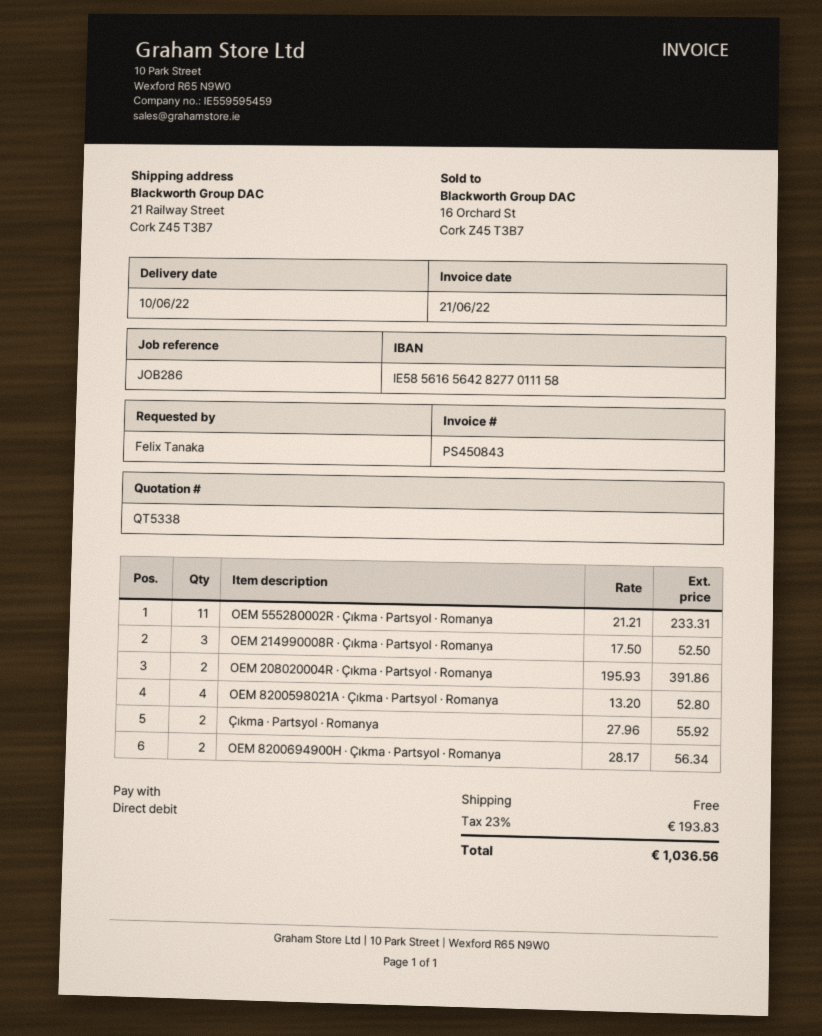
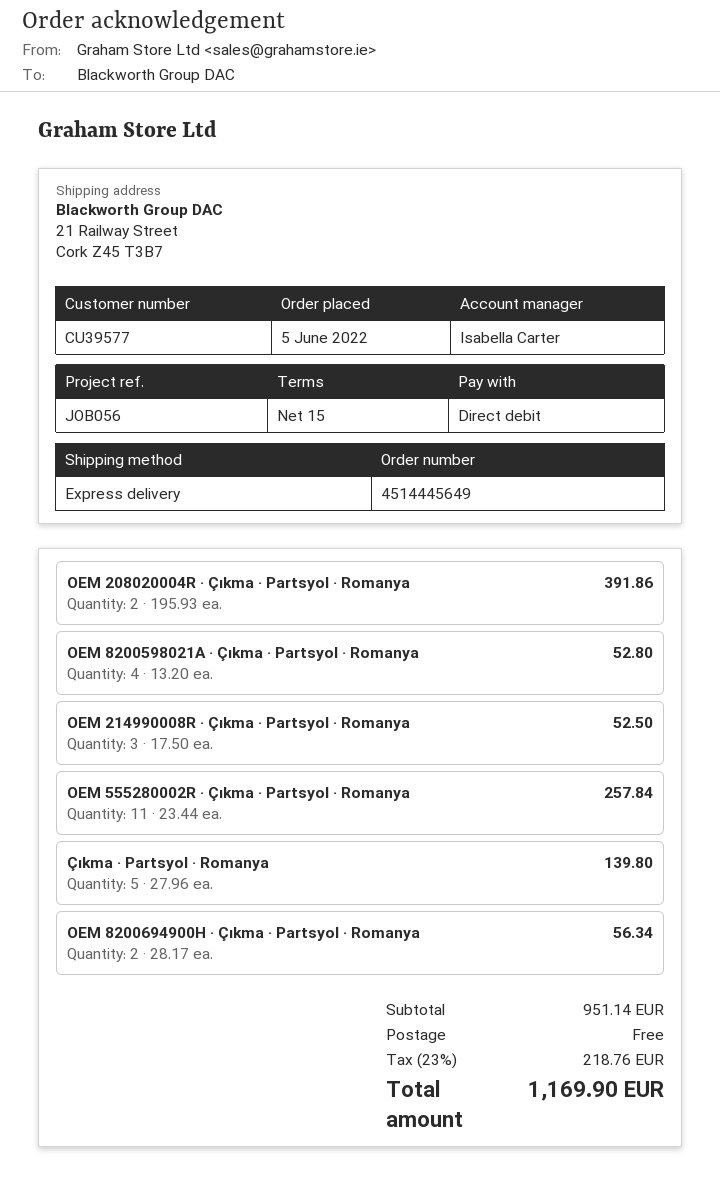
reference: JOB286 -> JOB056
OEM 555280002R · Çıkma · Partsyol · Romanya: 11 x 21.21 = 233.31 -> 11 x 23.44 = 257.84
Çıkma · Partsyol · Romanya: 2 x 27.96 = 55.92 -> 5 x 27.96 = 139.80
tax: 23% = 193.83 -> 23% = 218.76
total: 1036.56 -> 1169.90

